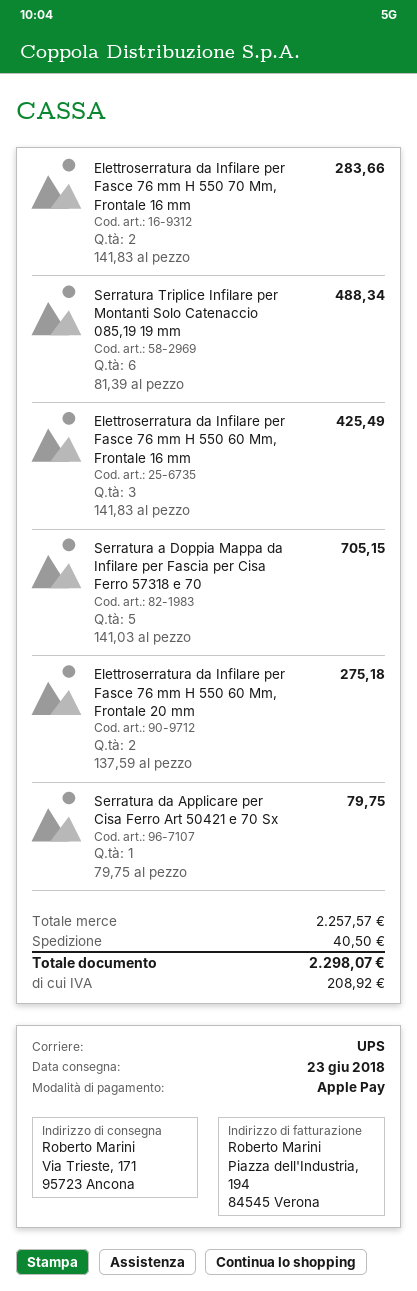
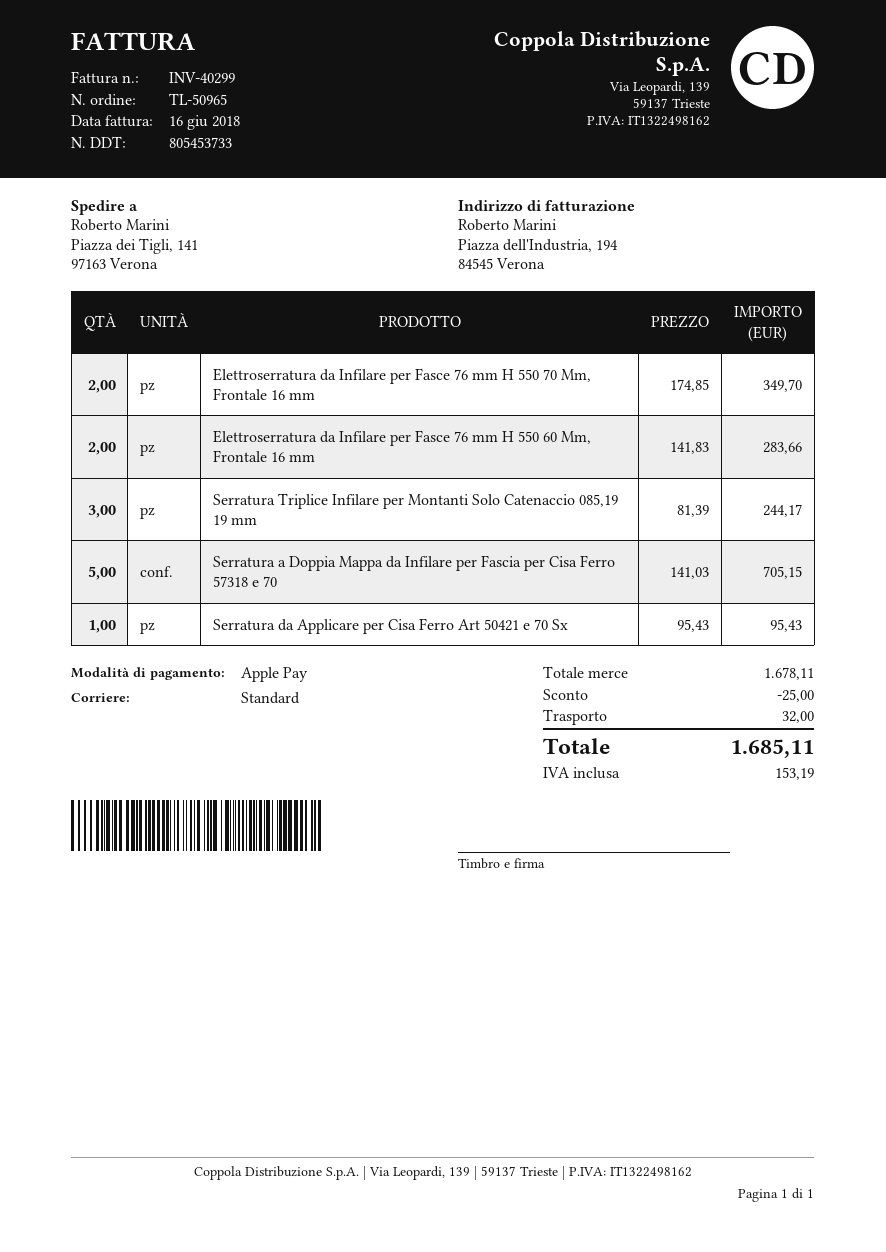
shipping method: UPS -> standard
ship to: Via Trieste, 171, 95723 Ancona -> Piazza dei Tigli, 141, 97163 Verona
Elettroserratura da Infilare per Fasce 76 mm H 550 70 Mm, Frontale 16 mm: 2 x 141.83 = 283.66 -> 2 x 174.85 = 349.70
Serratura Triplice Infilare per Montanti Solo Catenaccio 085,19 19 mm: 6 x 81.39 = 488.34 -> 3 x 81.39 = 244.17
Elettroserratura da Infilare per Fasce 76 mm H 550 60 Mm, Frontale 16 mm: 3 x 141.83 = 425.49 -> 2 x 141.83 = 283.66
Elettroserratura da Infilare per Fasce 76 mm H 550 60 Mm, Frontale 20 mm: 2 x 137.59 = 275.18 -> none
Serratura da Applicare per Cisa Ferro Art 50421 e 70 Sx: 1 x 79.75 = 79.75 -> 1 x 95.43 = 95.43
subtotal: 2257.57 -> 1678.11
discount: none -> 25.00
shipping: 40.50 -> 32.00
tax: 208.92 -> 153.19
total: 2298.07 -> 1685.11

